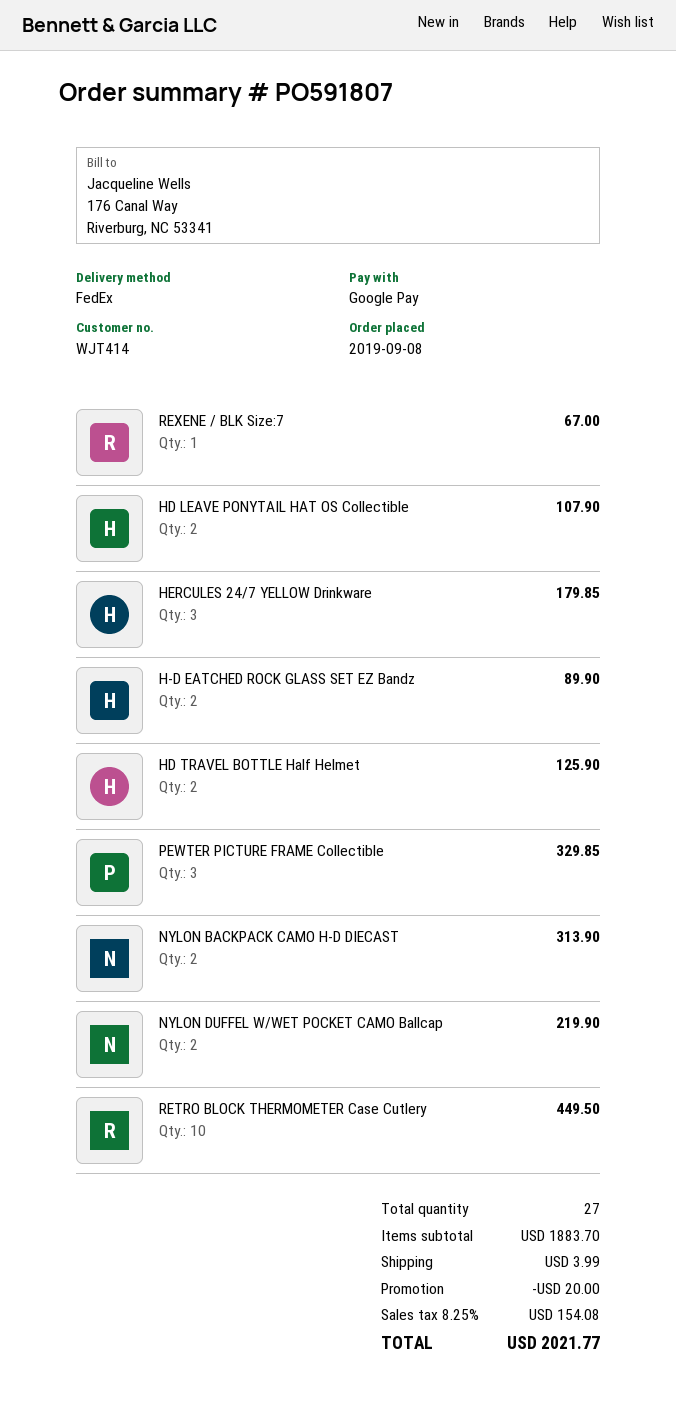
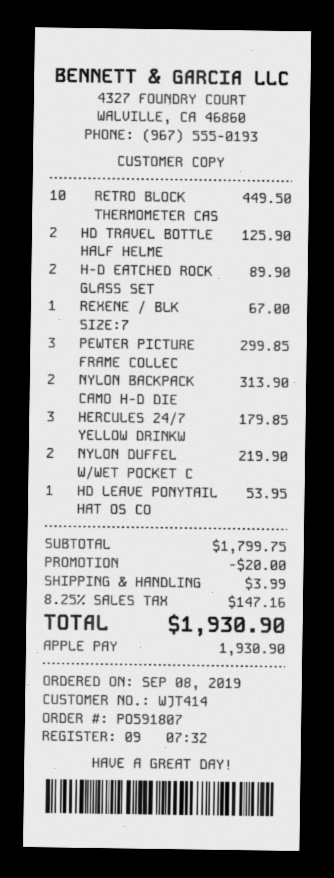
payment method: Google Pay -> Apple Pay
HD LEAVE PONYTAIL HAT OS Collectible: 2 for 107.90 -> 1 for 53.95
PEWTER PICTURE FRAME Collectible: 3 for 329.85 -> 3 for 299.85
subtotal: 1883.70 -> 1799.75
tax: 8.25% = 154.08 -> 8.25% = 147.16
total: 2021.77 -> 1930.90

